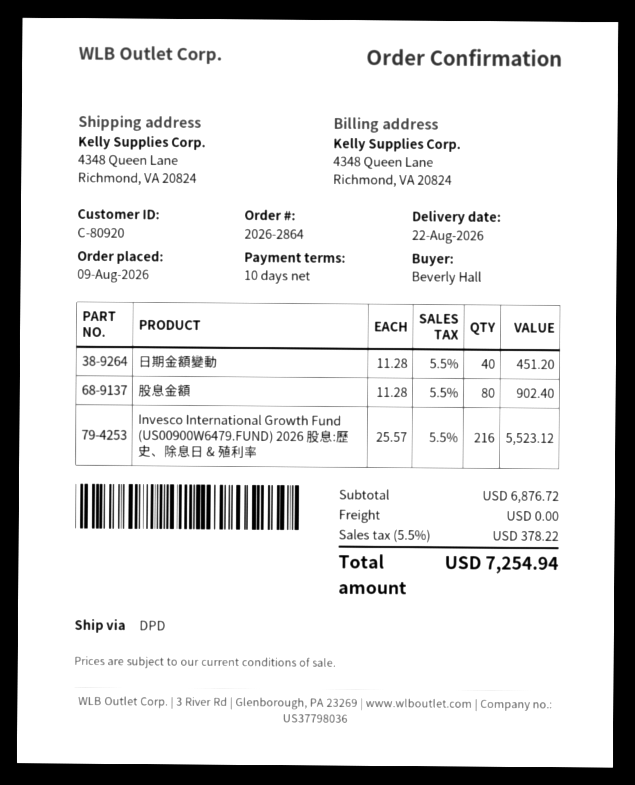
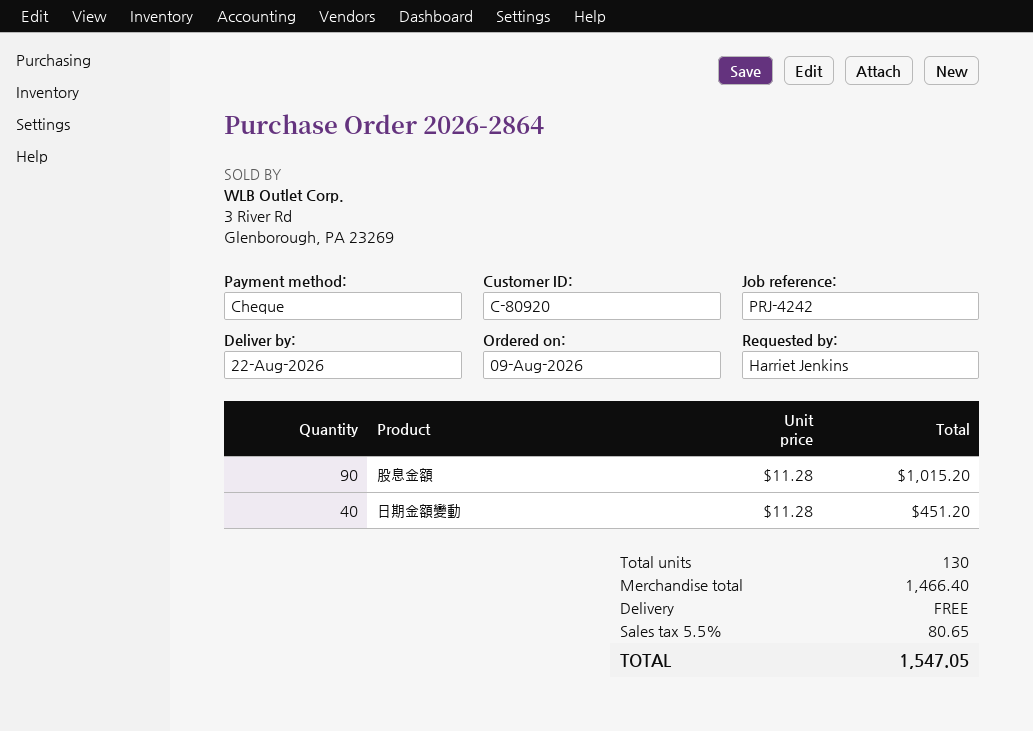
ordered by: Beverly Hall -> Harriet Jenkins
股息金額: 80 x 11.28 = 902.40 -> 90 x 11.28 = 1015.20
Invesco International Growth Fund (US00900W6479.FUND) 2026 股息:歷史、除息日 & 殖利率: 216 x 25.57 = 5523.12 -> none
subtotal: 6876.72 -> 1466.40
tax: 5.5% = 378.22 -> 5.5% = 80.65
total: 7254.94 -> 1547.05

